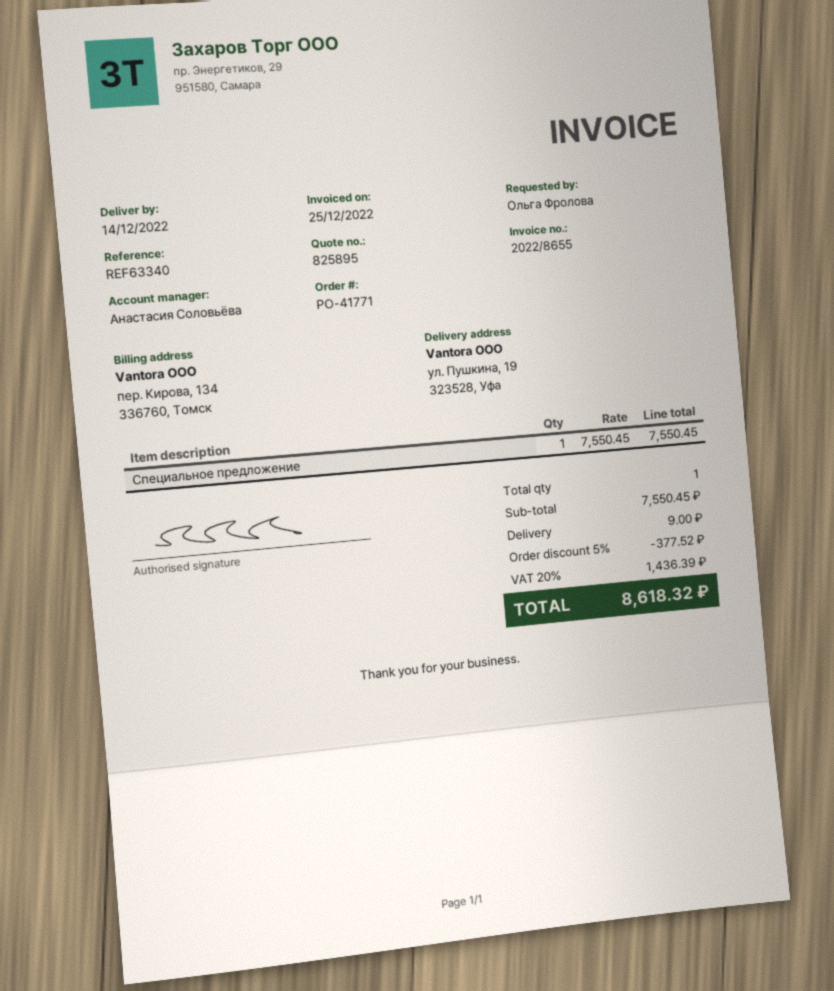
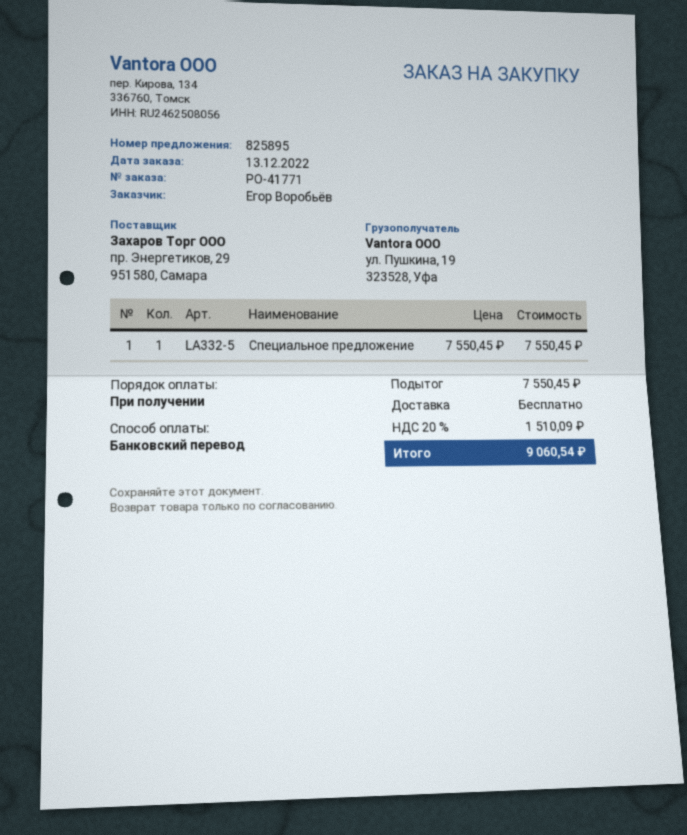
ordered by: Ольга Фролова -> Егор Воробьёв
discount: 5% = 377.52 -> none
shipping: 9.00 -> 0.00
tax: 20% = 1436.39 -> 20% = 1510.09
total: 8618.32 -> 9060.54

